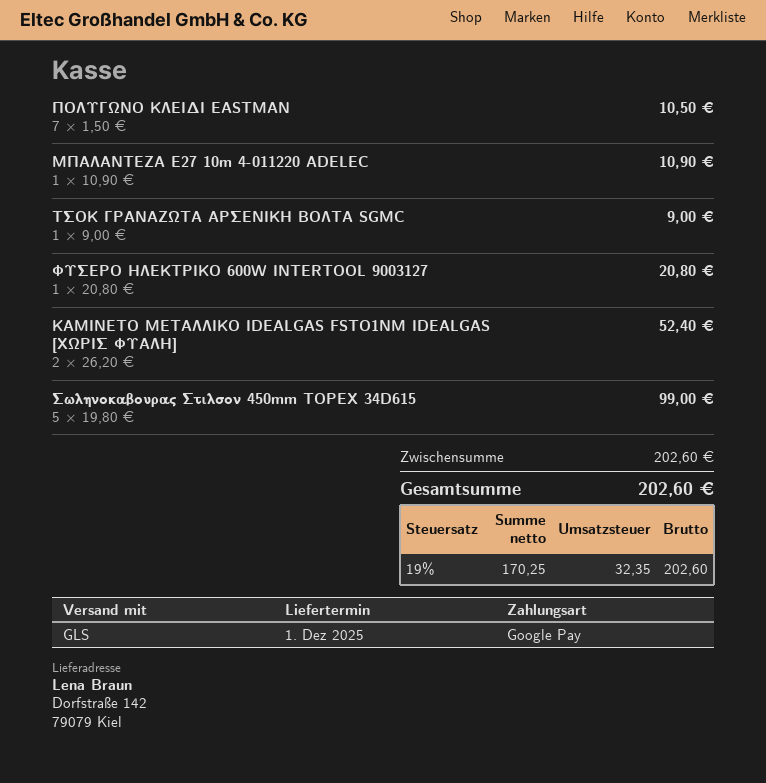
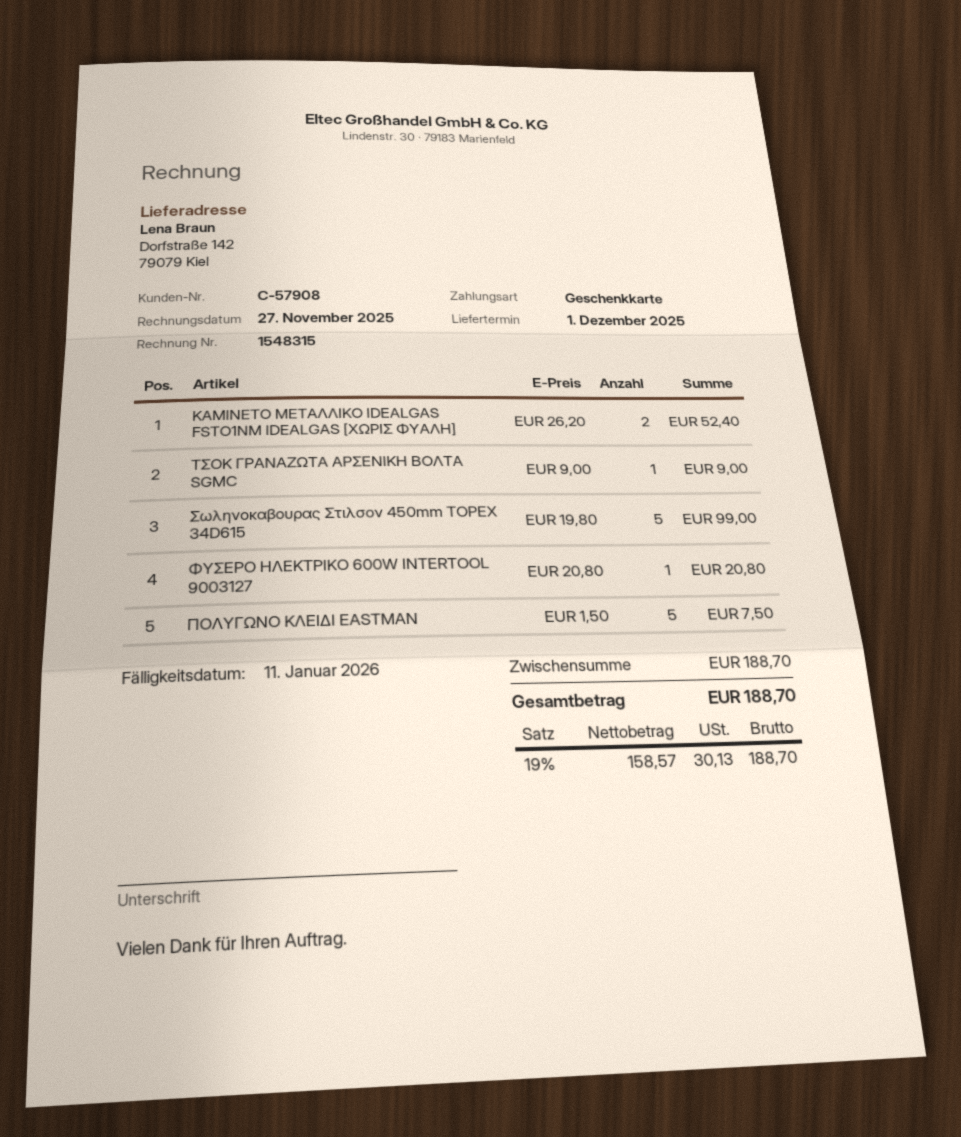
payment method: Google Pay -> gift card
ΠΟΛΥΓΩΝO ΚΛΕΙΔΙ EASTMAN: 7 x 1.50 = 10.50 -> 5 x 1.50 = 7.50
ΜΠΑΛΑΝΤΕΖΑ Ε27 10m 4-011220 ADELEC: 1 x 10.90 = 10.90 -> none
subtotal: 202.60 -> 188.70
net: 170.25 -> 158.57
tax: 19% = 32.35 -> 19% = 30.13
total: 202.60 -> 188.70

